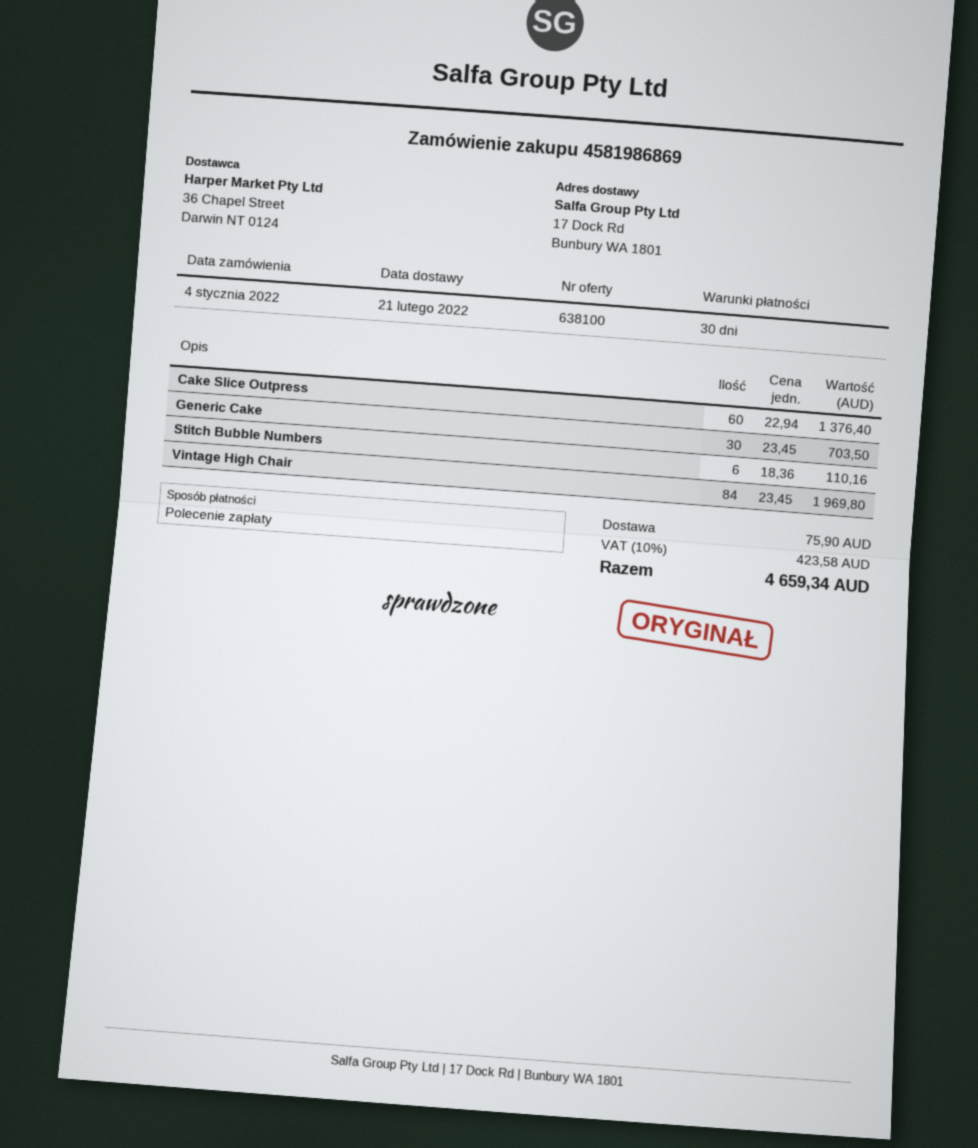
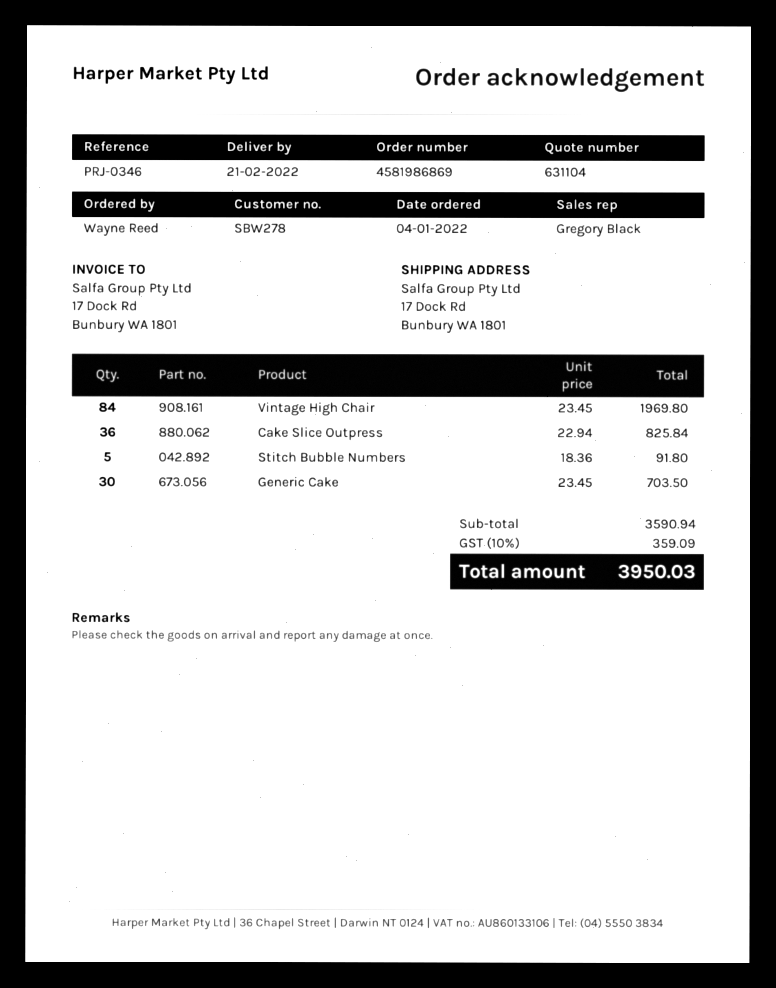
quote number: 638100 -> 631104
Cake Slice Outpress: 60 x 22.94 = 1376.40 -> 36 x 22.94 = 825.84
Stitch Bubble Numbers: 6 x 18.36 = 110.16 -> 5 x 18.36 = 91.80
shipping: 75.90 -> none
tax: 10% = 423.58 -> 10% = 359.09
total: 4659.34 -> 3950.03

